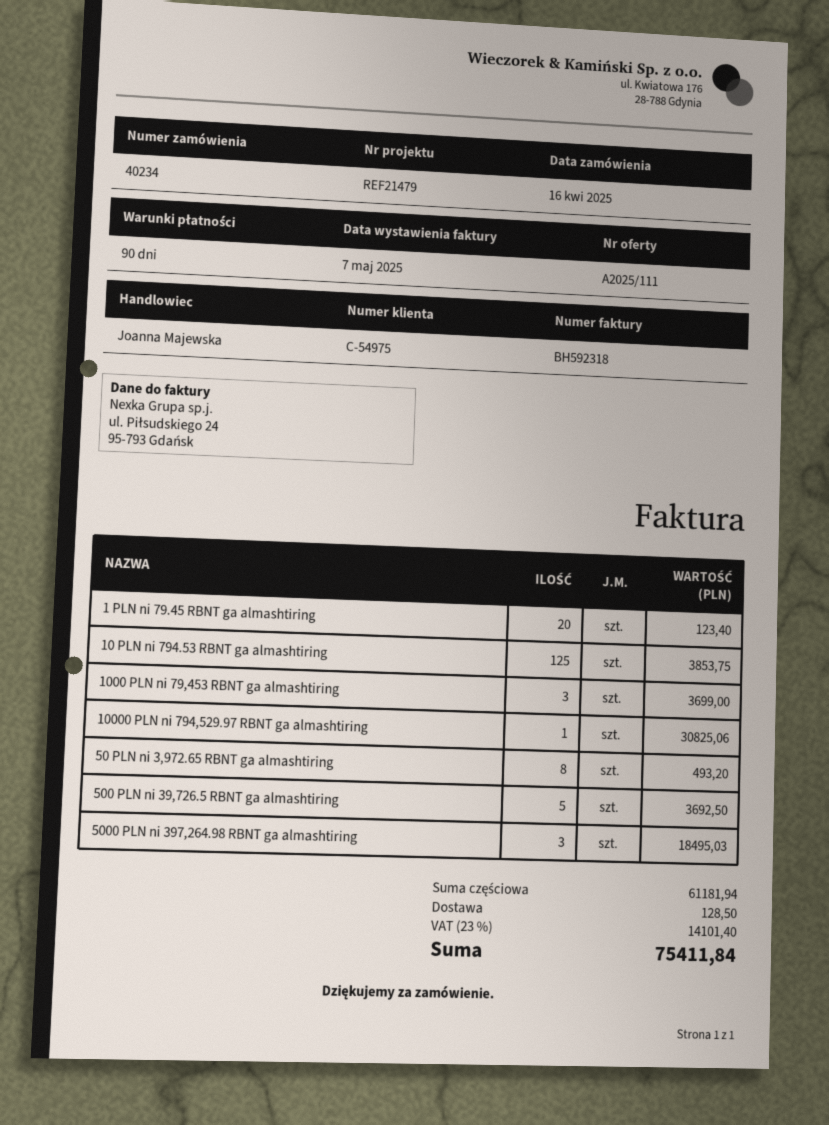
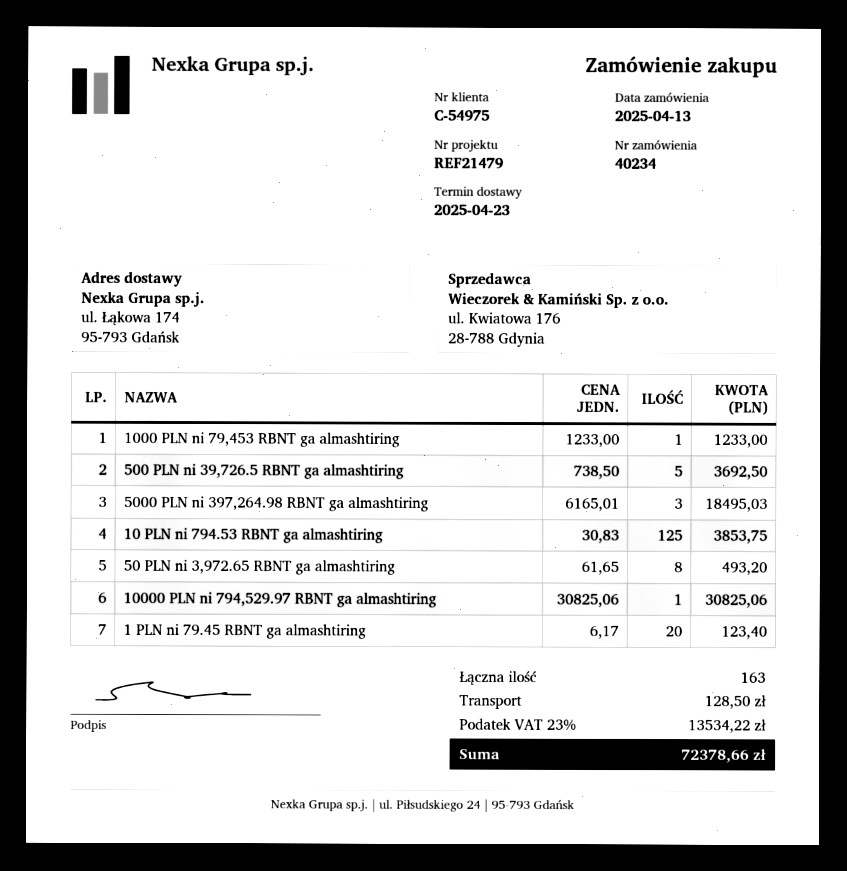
order date: 2025-04-16 -> 2025-04-13
1000 PLN ni 79,453 RBNT ga almashtiring: 3 for 3699.00 -> 1 for 1233.00
tax: 23% = 14101.40 -> 23% = 13534.22
total: 75411.84 -> 72378.66

